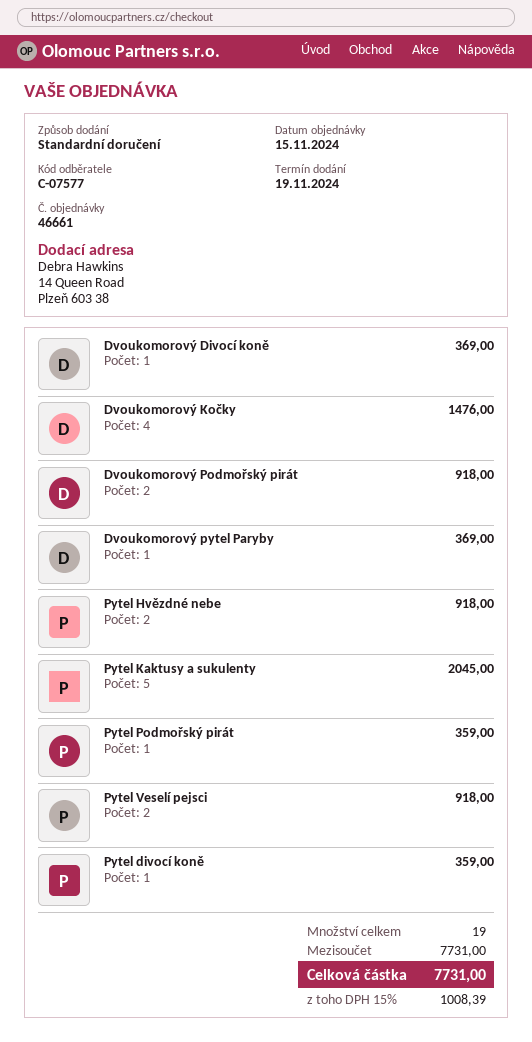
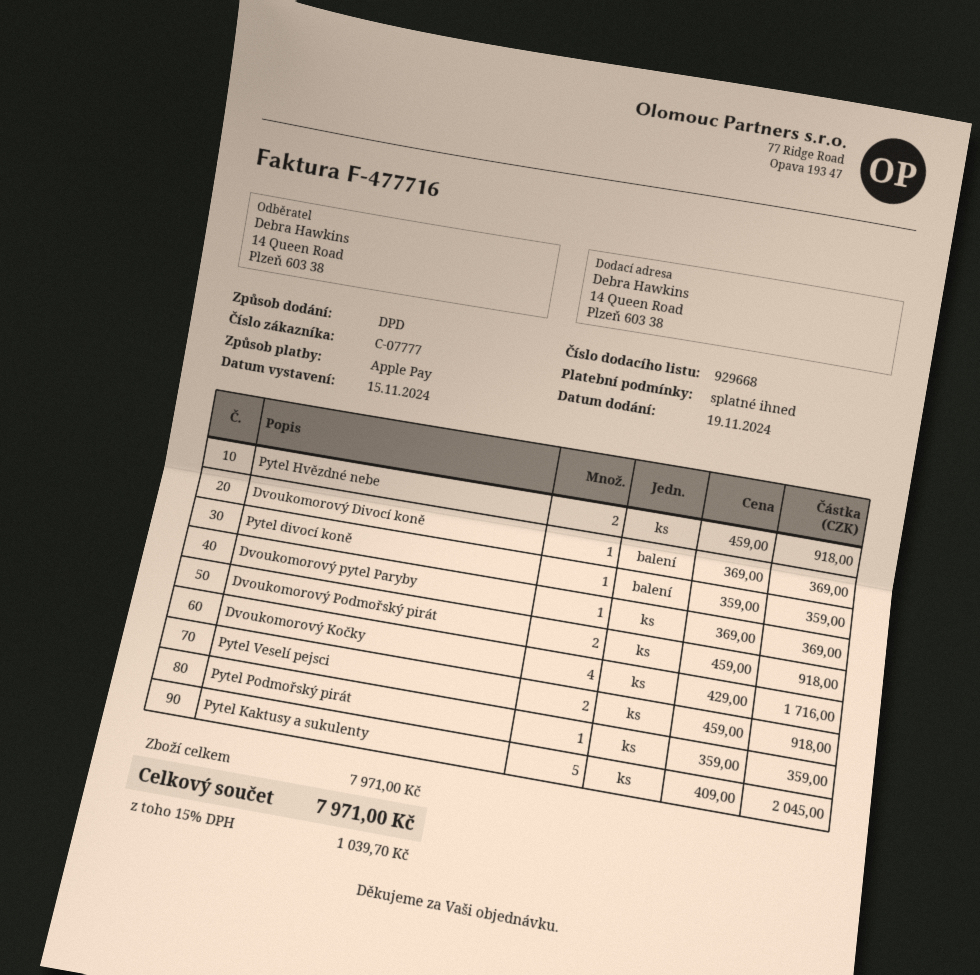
customer number: C-07577 -> C-07777
shipping method: standard -> DPD
Dvoukomorový Kočky: 4 for 1476.00 -> 4 for 1716.00
subtotal: 7731.00 -> 7971.00
tax: 15% = 1008.39 -> 15% = 1039.70
total: 7731.00 -> 7971.00

